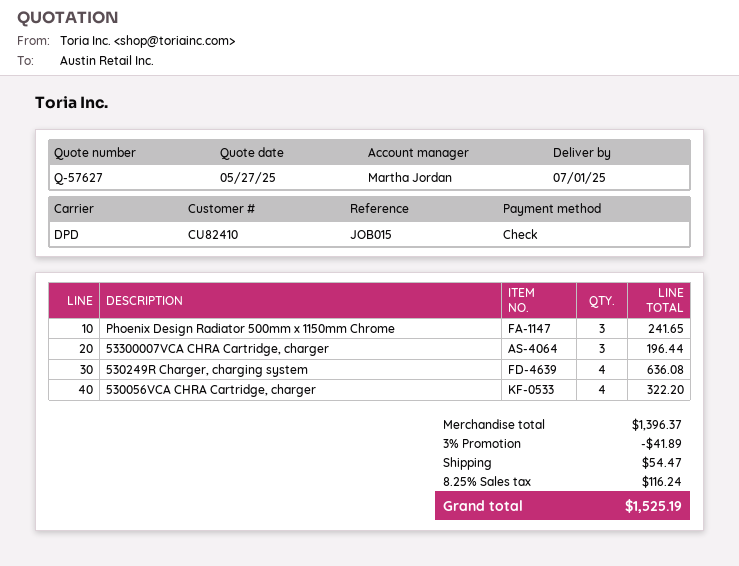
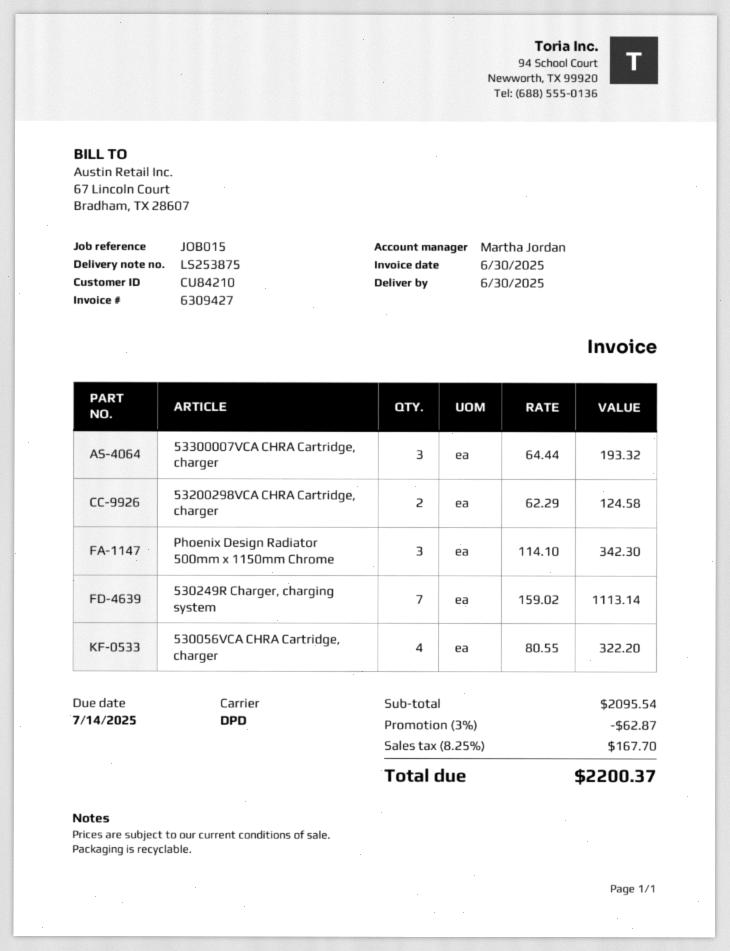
delivery date: 2025-07-01 -> 2025-06-30
customer number: CU82410 -> CU84210
Phoenix Design Radiator 500mm x 1150mm Chrome: 3 for 241.65 -> 3 for 342.30
53300007VCA CHRA Cartridge, charger: 3 for 196.44 -> 3 for 193.32
530249R Charger, charging system: 4 for 636.08 -> 7 for 1113.14
53200298VCA CHRA Cartridge, charger: none -> 2 for 124.58
subtotal: 1396.37 -> 2095.54
discount: 3% = 41.89 -> 3% = 62.87
shipping: 54.47 -> none
tax: 8.25% = 116.24 -> 8.25% = 167.70
total: 1525.19 -> 2200.37

